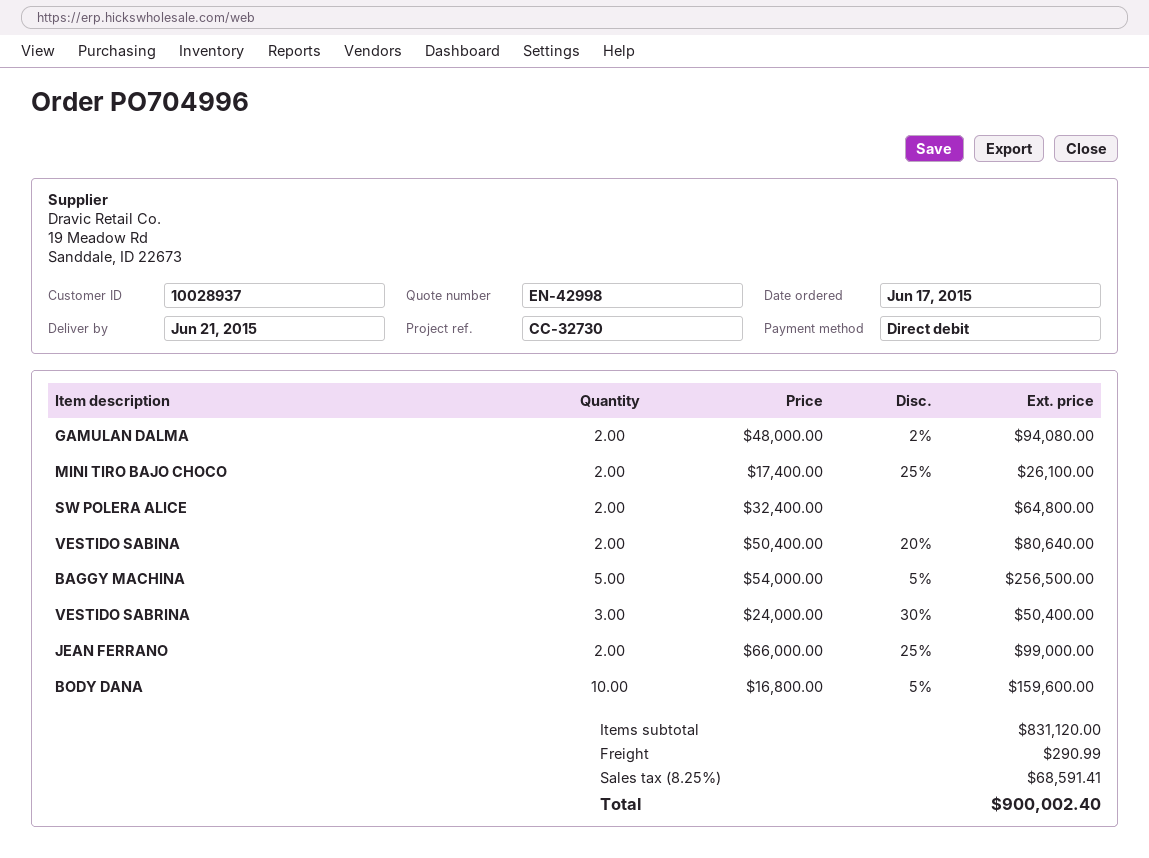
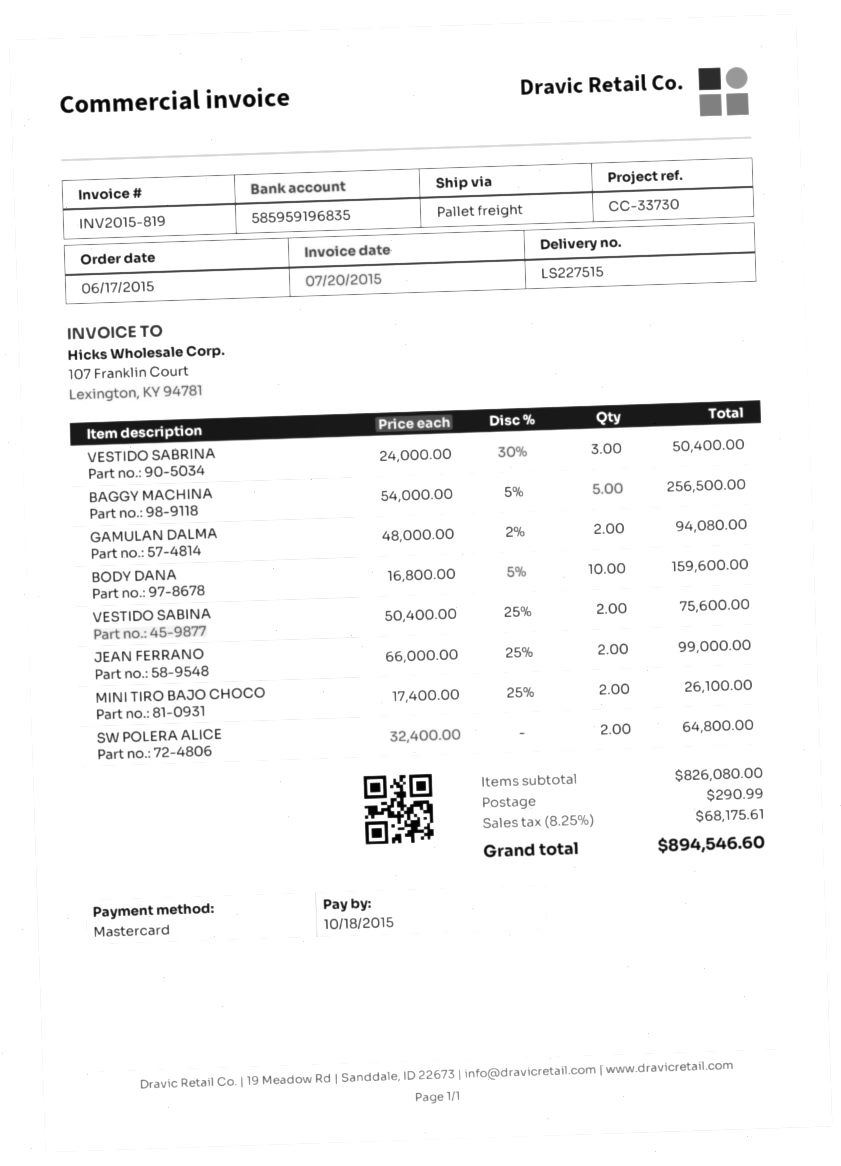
reference: CC-32730 -> CC-33730
payment method: direct debit -> Mastercard
VESTIDO SABINA: 2 x 50400.00 - 20% = 80640.00 -> 2 x 50400.00 - 25% = 75600.00
subtotal: 831120.00 -> 826080.00
tax: 8.25% = 68591.41 -> 8.25% = 68175.61
total: 900002.40 -> 894546.60

